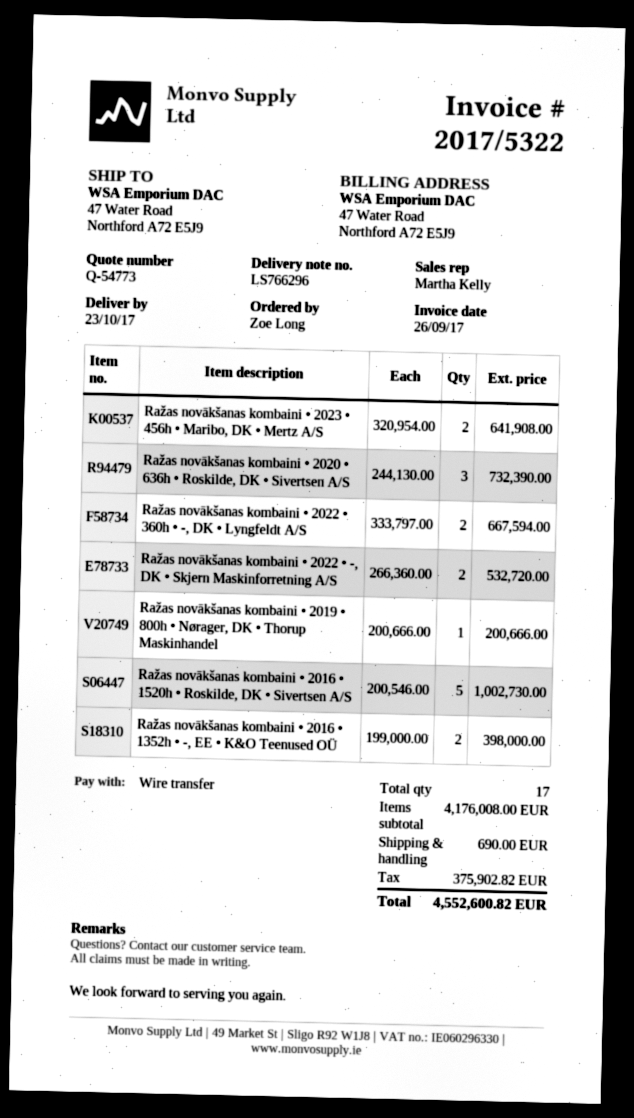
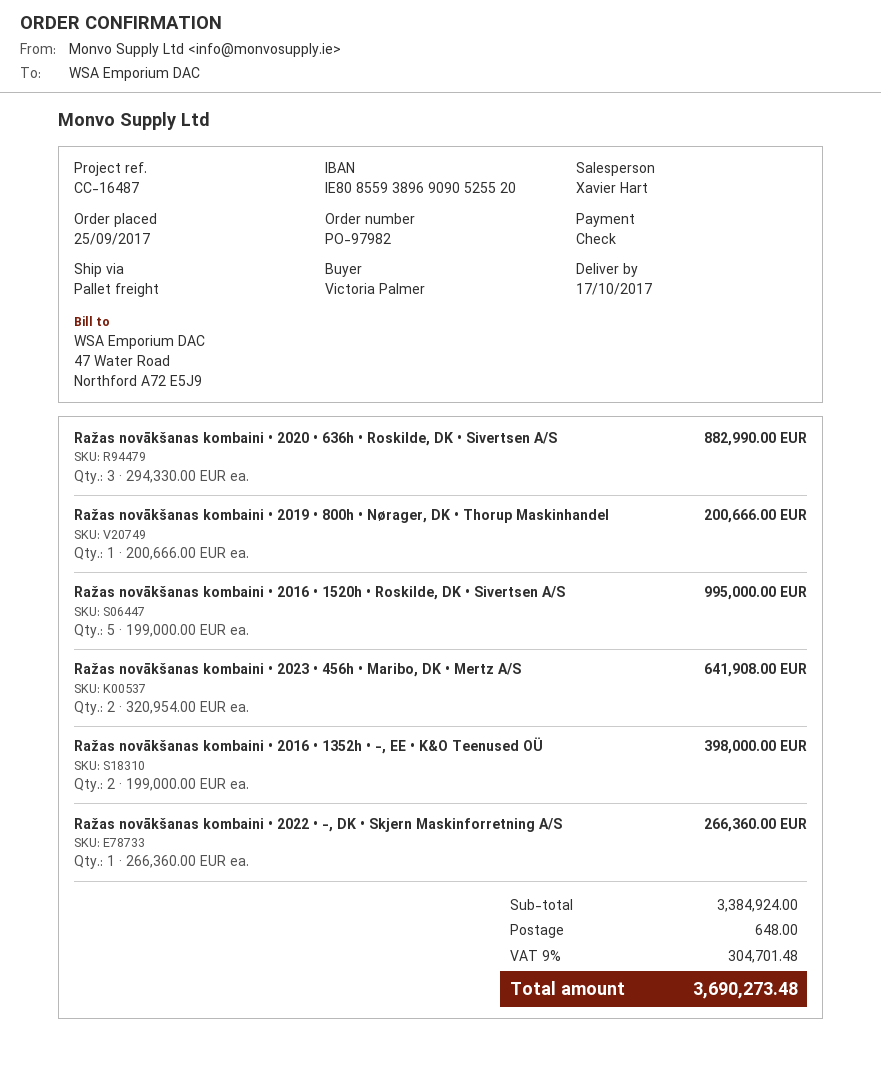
delivery date: 2017-10-23 -> 2017-10-17
ordered by: Zoe Long -> Victoria Palmer
sales rep: Martha Kelly -> Xavier Hart
payment method: bank transfer -> cheque
Ražas novākšanas kombaini • 2020 • 636h • Roskilde, DK • Sivertsen A/S: 3 x 244130.00 = 732390.00 -> 3 x 294330.00 = 882990.00
Ražas novākšanas kombaini • 2022 • 360h • -, DK • Lyngfeldt A/S: 2 x 333797.00 = 667594.00 -> none
Ražas novākšanas kombaini • 2022 • -, DK • Skjern Maskinforretning A/S: 2 x 266360.00 = 532720.00 -> 1 x 266360.00 = 266360.00
Ražas novākšanas kombaini • 2016 • 1520h • Roskilde, DK • Sivertsen A/S: 5 x 200546.00 = 1002730.00 -> 5 x 199000.00 = 995000.00
subtotal: 4176008.00 -> 3384924.00
shipping: 690.00 -> 648.00
tax: 375902.82 -> 304701.48
total: 4552600.82 -> 3690273.48

